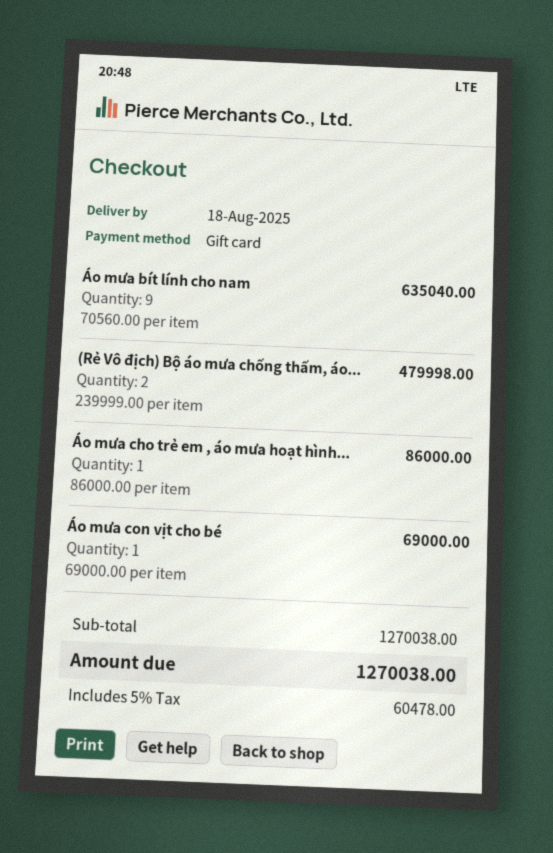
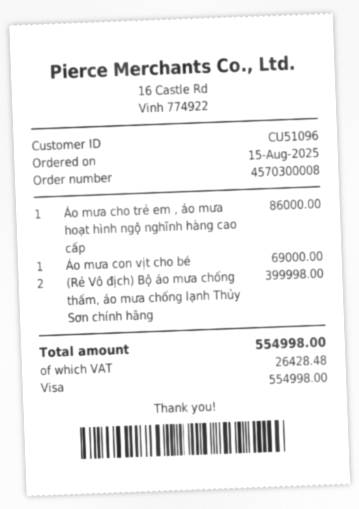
payment method: gift card -> Visa
Áo mưa bít lính cho nam: 9 for 635040.00 -> none
(Rẻ Vô địch) Bộ áo mưa chống thấm, áo...: 2 for 479998.00 -> 2 for 399998.00
tax: 60478.00 -> 26428.48
total: 1270038.00 -> 554998.00

